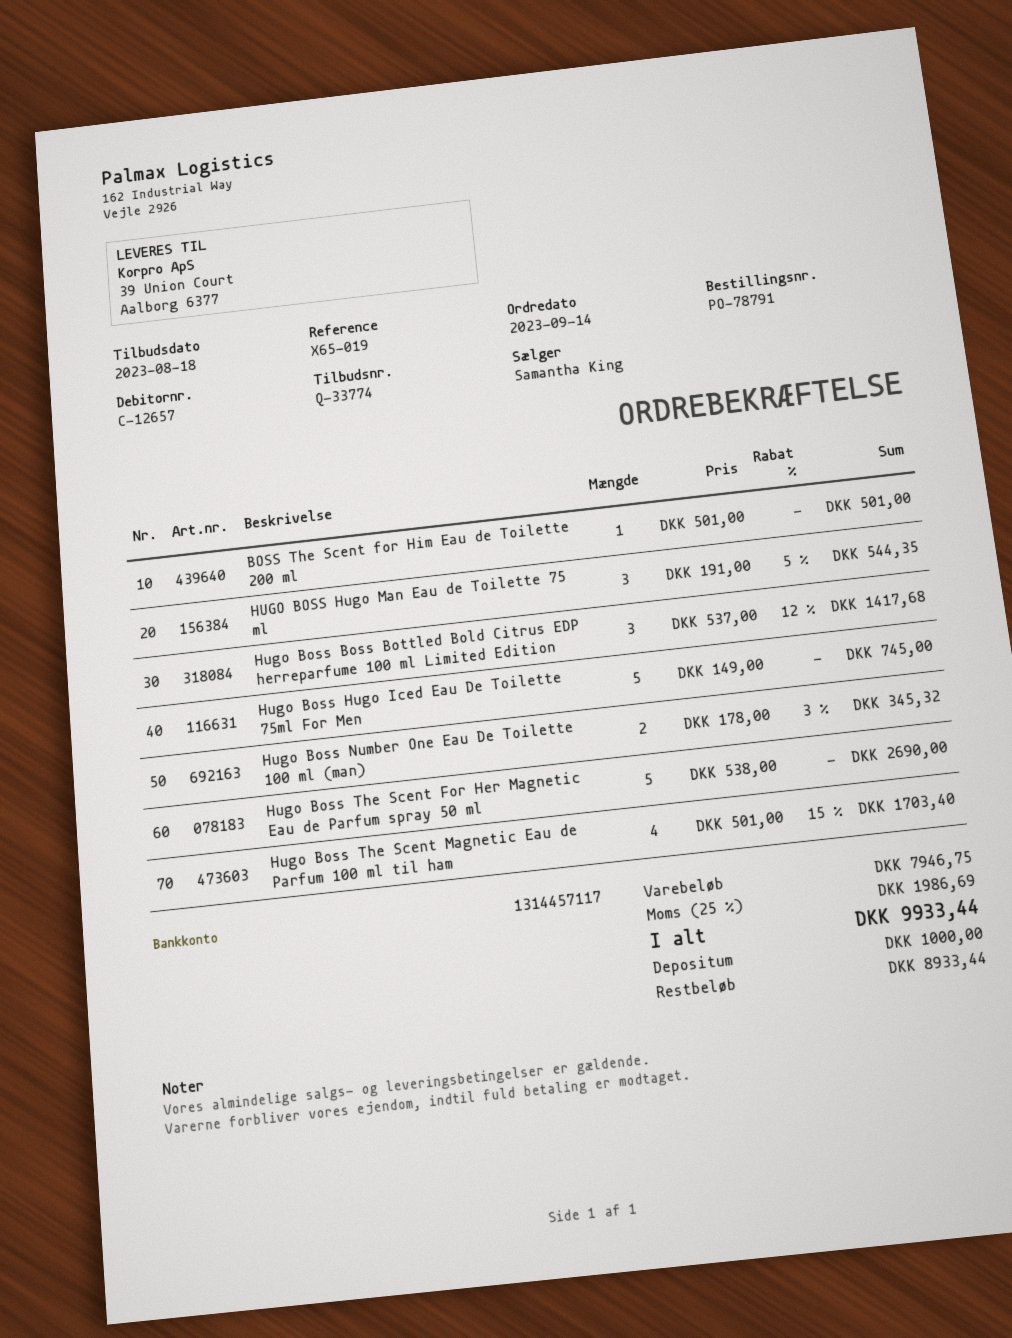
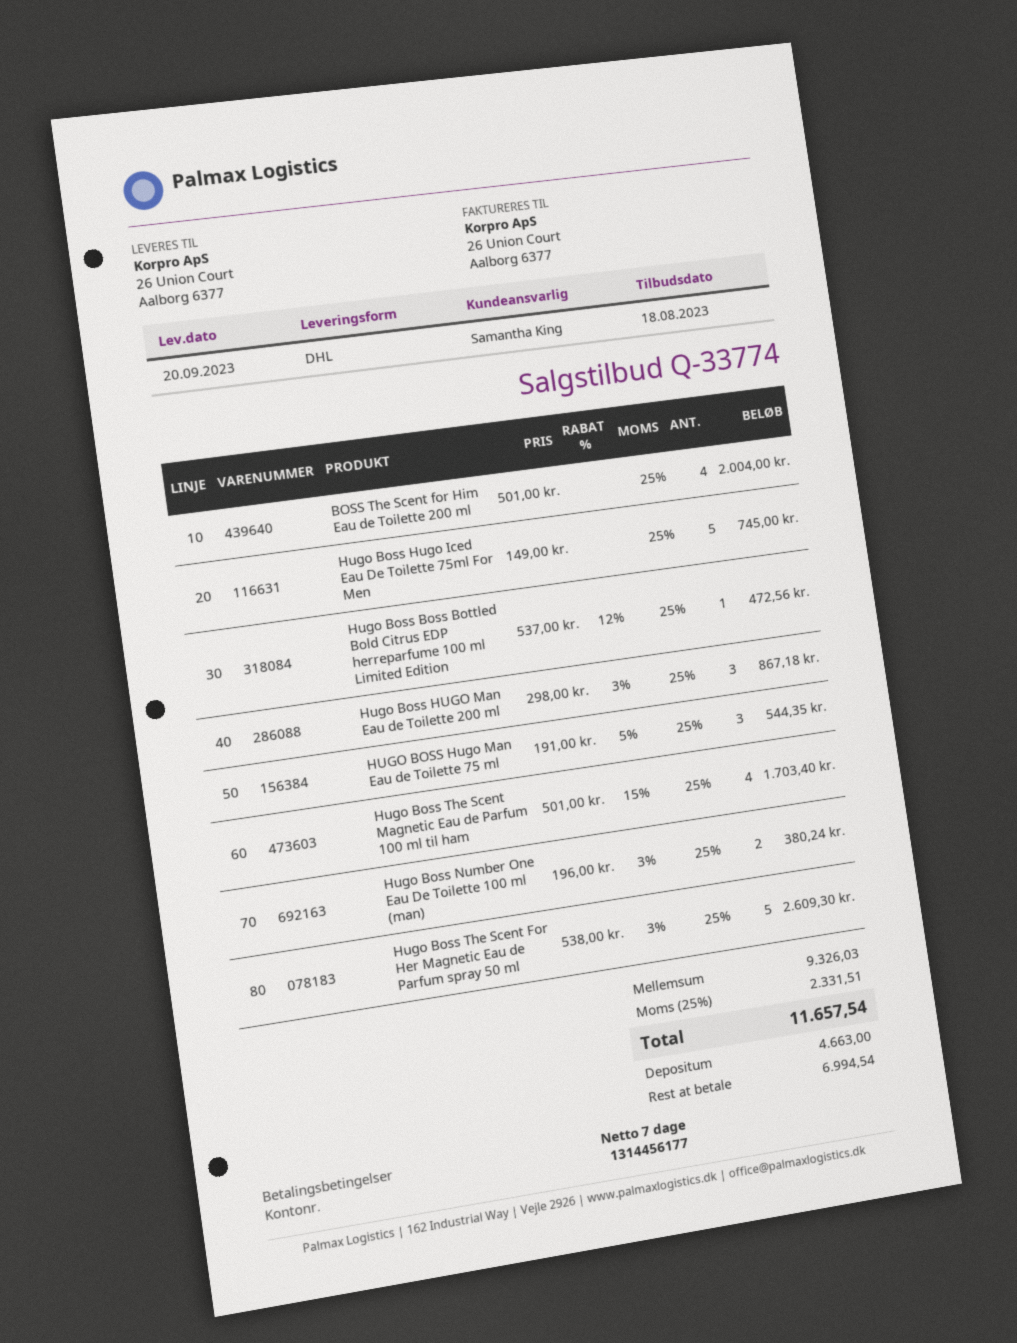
bank account: 1314457117 -> 1314456177
ship to: 39 Union Court, Aalborg 6377 -> 26 Union Court, Aalborg 6377
BOSS The Scent for Him Eau de Toilette 200 ml: 1 x 501.00 = 501.00 -> 4 x 501.00 = 2004.00
Hugo Boss Boss Bottled Bold Citrus EDP herreparfume 100 ml Limited Edition: 3 x 537.00 - 12% = 1417.68 -> 1 x 537.00 - 12% = 472.56
Hugo Boss Number One Eau De Toilette 100 ml (man): 2 x 178.00 - 3% = 345.32 -> 2 x 196.00 - 3% = 380.24
Hugo Boss The Scent For Her Magnetic Eau de Parfum spray 50 ml: 5 x 538.00 = 2690.00 -> 5 x 538.00 - 3% = 2609.30
Hugo Boss HUGO Man Eau de Toilette 200 ml: none -> 3 x 298.00 - 3% = 867.18
subtotal: 7946.75 -> 9326.03
tax: 25% = 1986.69 -> 25% = 2331.51
total: 9933.44 -> 11657.54
deposit: 1000.00 -> 4663.00
balance: 8933.44 -> 6994.54

